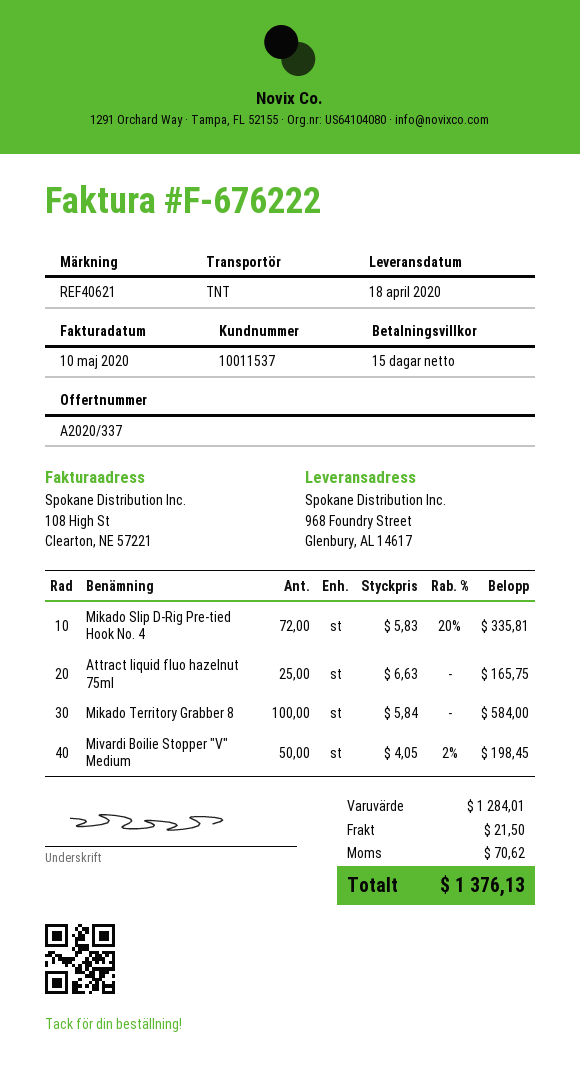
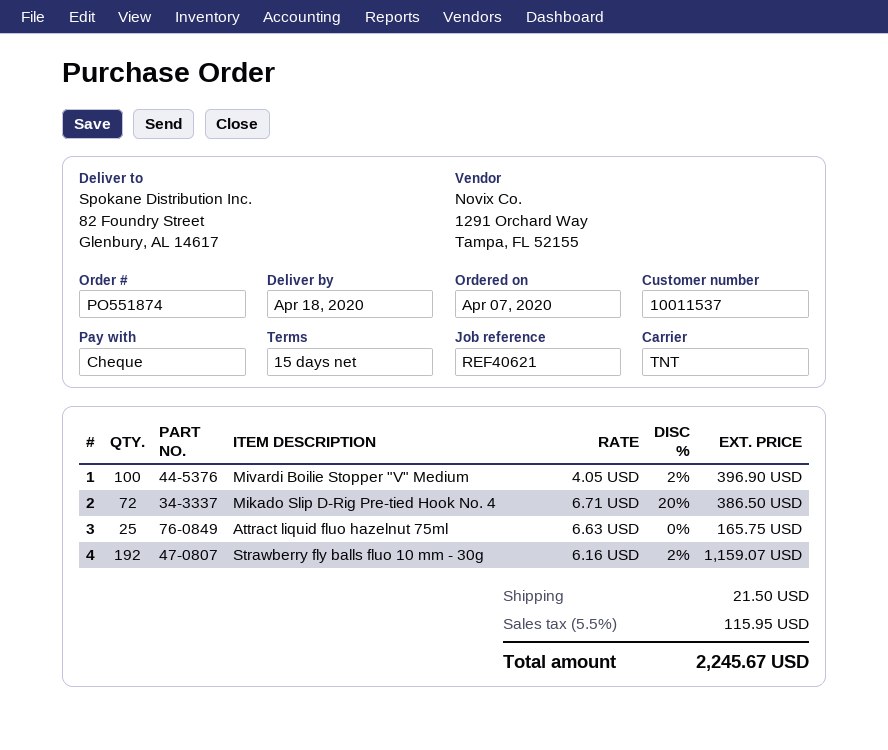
ship to: 968 Foundry Street, Glenbury, AL 14617 -> 82 Foundry Street, Glenbury, AL 14617
Mikado Slip D-Rig Pre-tied Hook No. 4: 72 x 5.83 - 20% = 335.81 -> 72 x 6.71 - 20% = 386.50
Mikado Territory Grabber 8: 100 x 5.84 = 584.00 -> none
Mivardi Boilie Stopper "V" Medium: 50 x 4.05 - 2% = 198.45 -> 100 x 4.05 - 2% = 396.90
Strawberry fly balls fluo 10 mm - 30g: none -> 192 x 6.16 - 2% = 1159.07
tax: 70.62 -> 115.95
total: 1376.13 -> 2245.67

